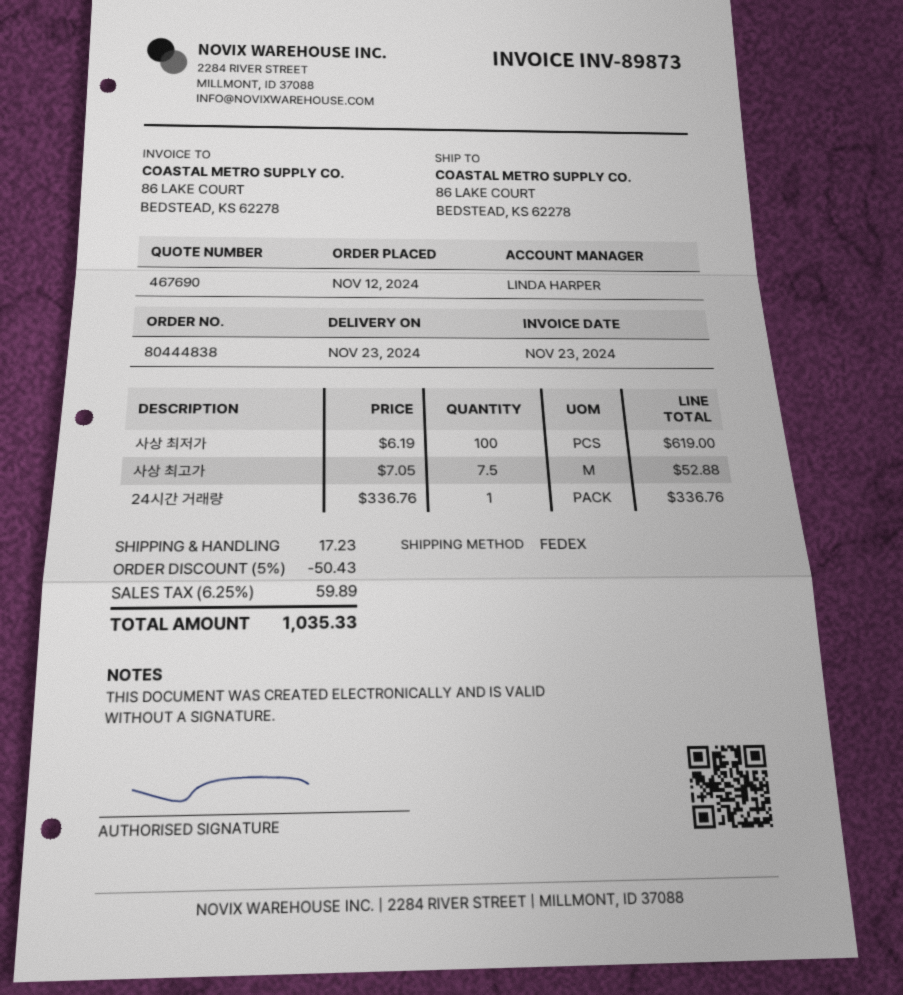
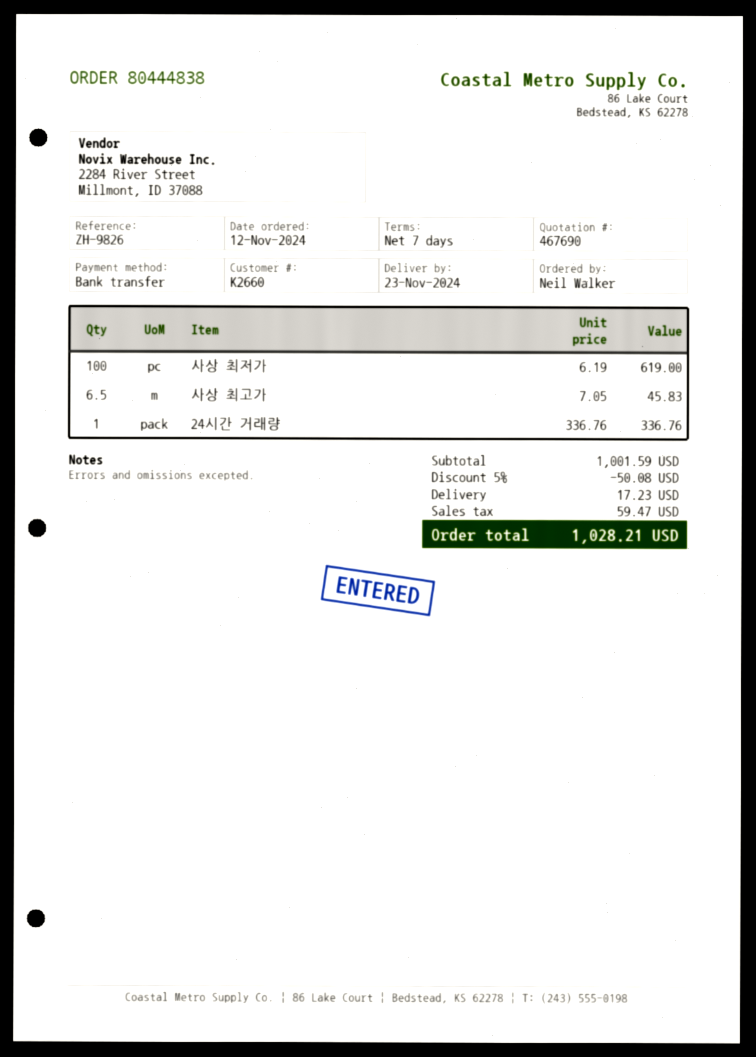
사상 최고가: 7.5 x 7.05 = 52.88 -> 6.5 x 7.05 = 45.83
discount: 5% = 50.43 -> 5% = 50.08
tax: 59.89 -> 59.47
total: 1035.33 -> 1028.21

